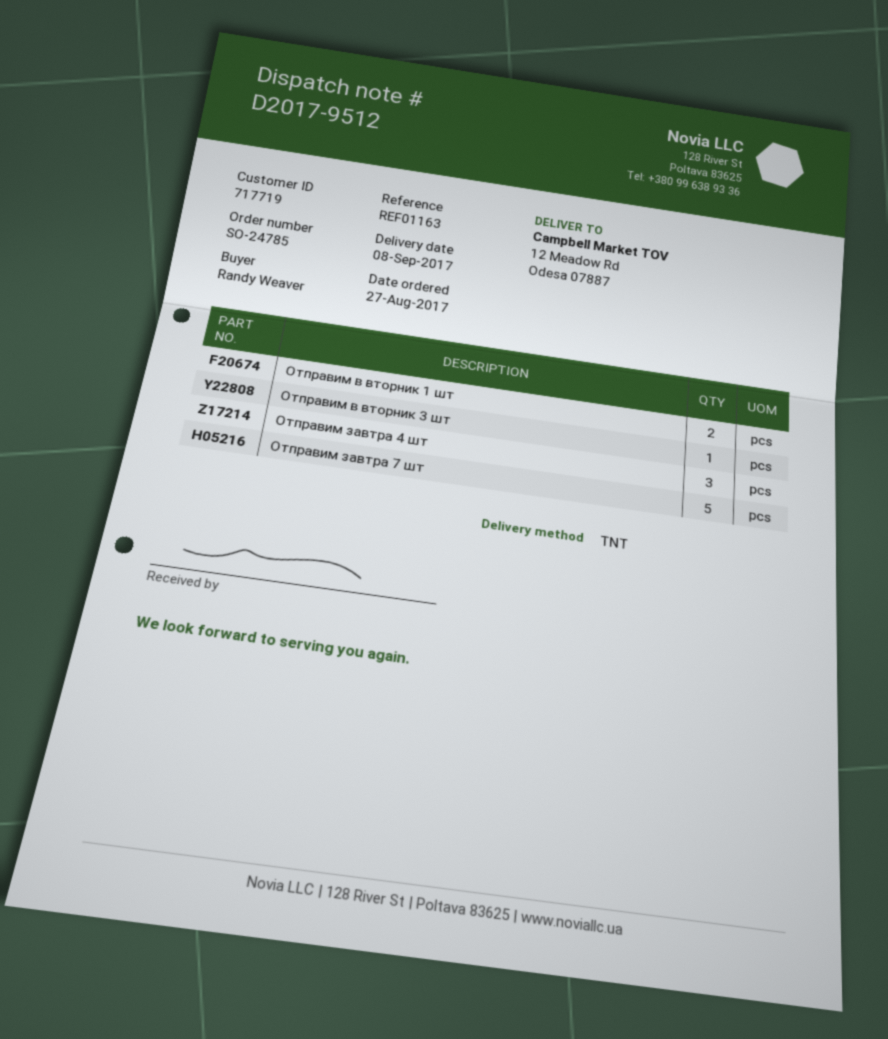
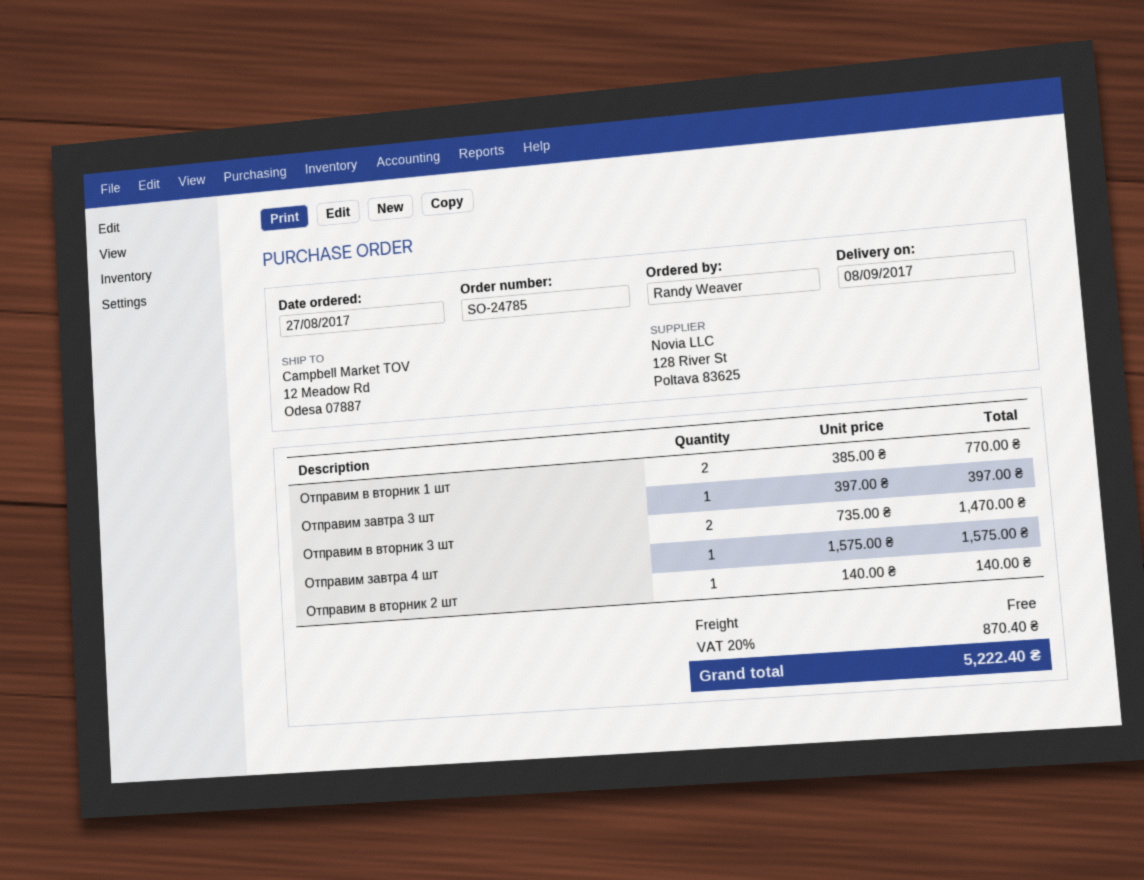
Отправим в вторник 3 шт: 1 -> 2
Отправим завтра 4 шт: 3 -> 1
Отправим завтра 7 шт: 5 -> none
Отправим завтра 3 шт: none -> 1
Отправим в вторник 2 шт: none -> 1

